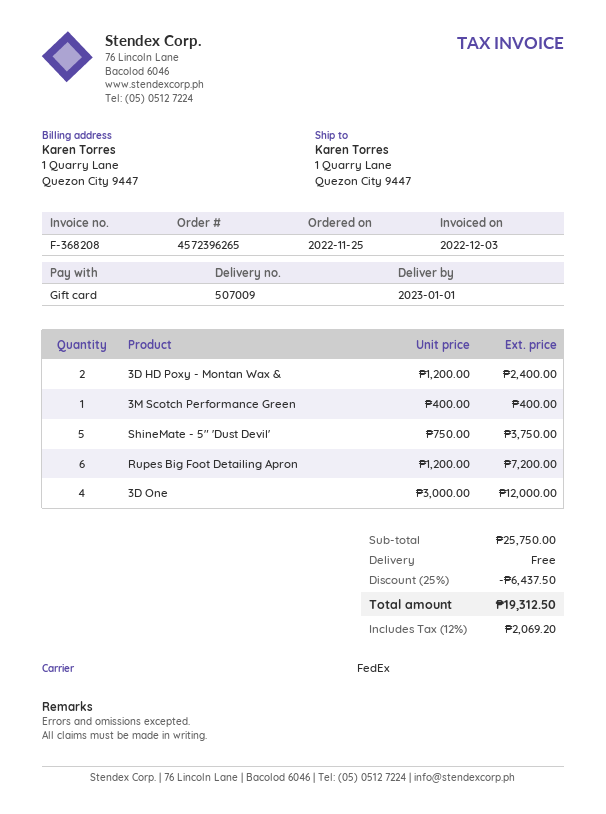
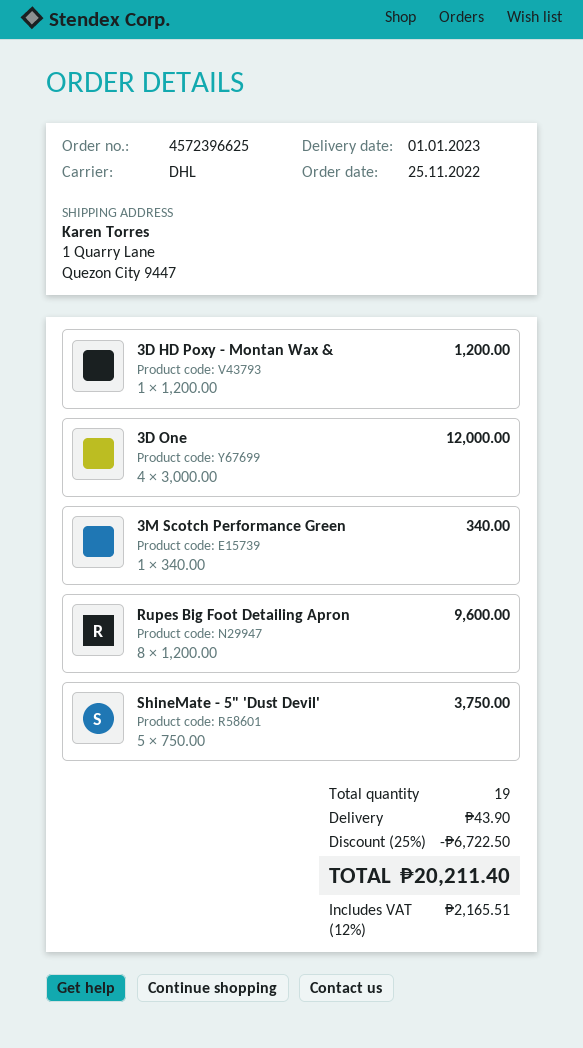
order number: 4572396265 -> 4572396625
shipping method: FedEx -> DHL
3D HD Poxy - Montan Wax &: 2 x 1200.00 = 2400.00 -> 1 x 1200.00 = 1200.00
3M Scotch Performance Green: 1 x 400.00 = 400.00 -> 1 x 340.00 = 340.00
Rupes Big Foot Detailing Apron: 6 x 1200.00 = 7200.00 -> 8 x 1200.00 = 9600.00
discount: 25% = 6437.50 -> 25% = 6722.50
shipping: 0.00 -> 43.90
tax: 12% = 2069.20 -> 12% = 2165.51
total: 19312.50 -> 20211.40

